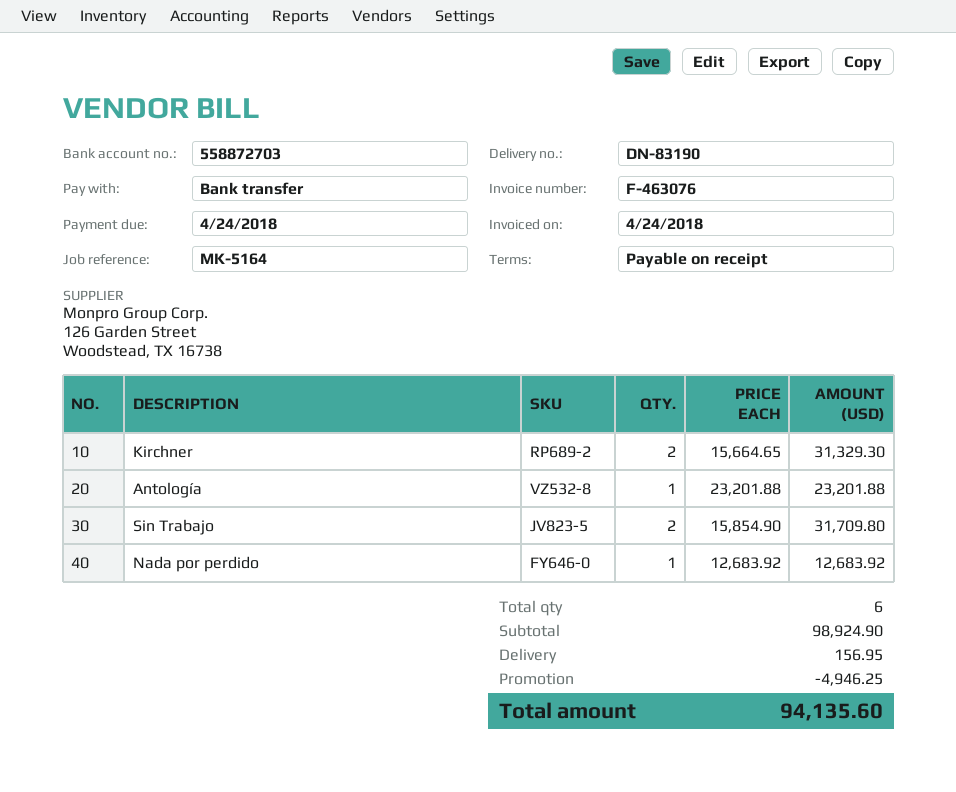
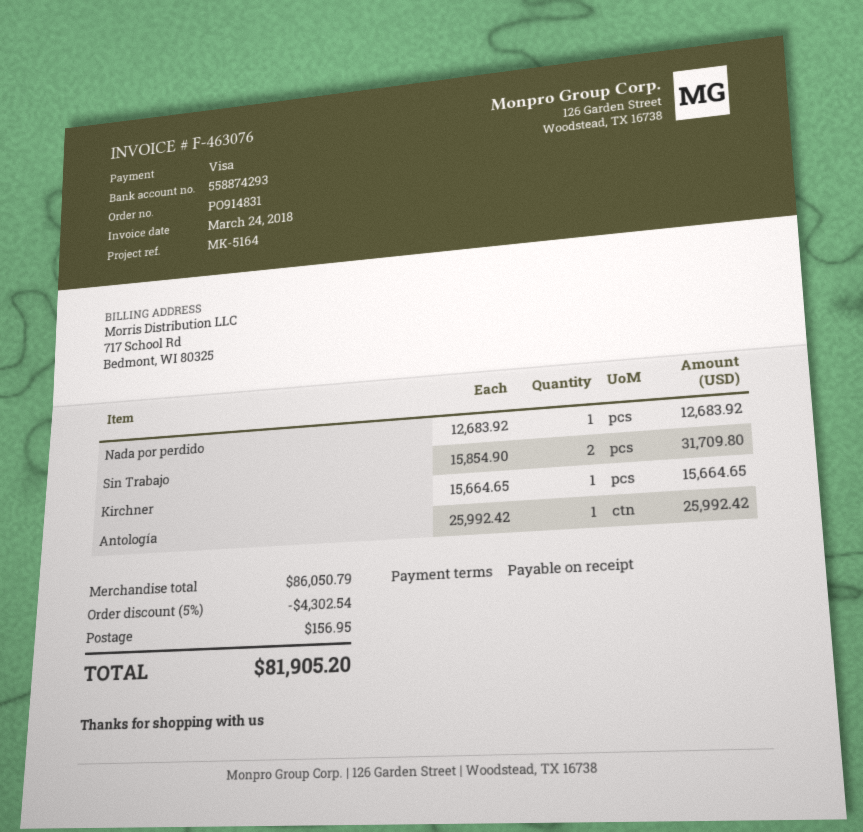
invoice date: 2018-04-24 -> 2018-03-24
payment method: bank transfer -> Visa
bank account: 558872703 -> 558874293
Kirchner: 2 x 15664.65 = 31329.30 -> 1 x 15664.65 = 15664.65
Antología: 1 x 23201.88 = 23201.88 -> 1 x 25992.42 = 25992.42
subtotal: 98924.90 -> 86050.79
discount: 4946.25 -> 4302.54
total: 94135.60 -> 81905.20

